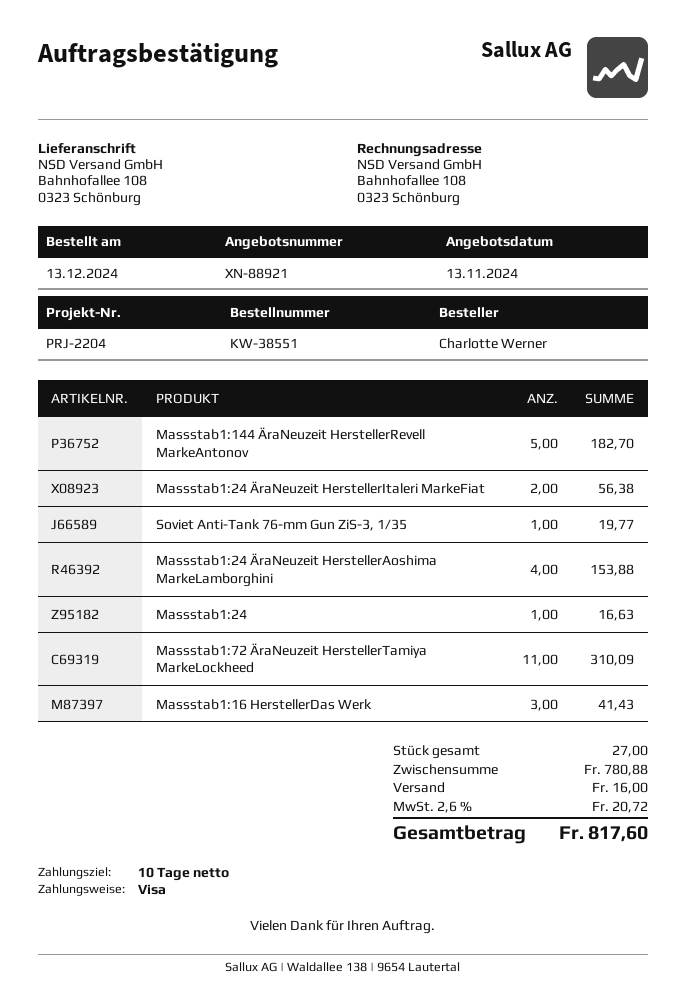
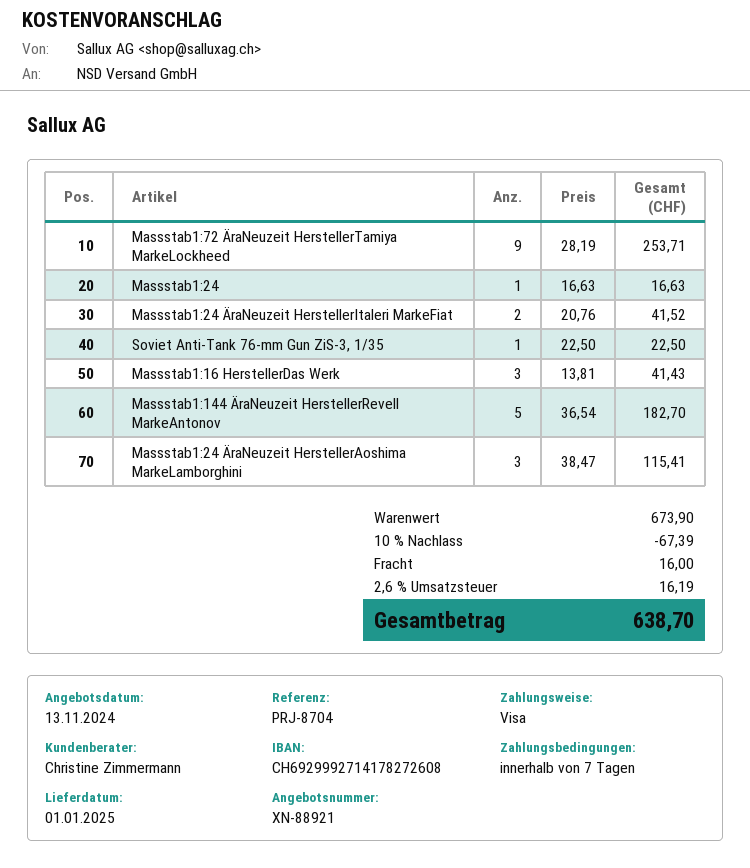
payment terms: 10 days -> 7 days
reference: PRJ-2204 -> PRJ-8704
Massstab1:24 ÄraNeuzeit HerstellerItaleri MarkeFiat: 2 for 56.38 -> 2 for 41.52
Soviet Anti-Tank 76-mm Gun ZiS-3, 1/35: 1 for 19.77 -> 1 for 22.50
Massstab1:24 ÄraNeuzeit HerstellerAoshima MarkeLamborghini: 4 for 153.88 -> 3 for 115.41
Massstab1:72 ÄraNeuzeit HerstellerTamiya MarkeLockheed: 11 for 310.09 -> 9 for 253.71
subtotal: 780.88 -> 673.90
discount: none -> 10% = 67.39
tax: 2.6% = 20.72 -> 2.6% = 16.19
total: 817.60 -> 638.70

